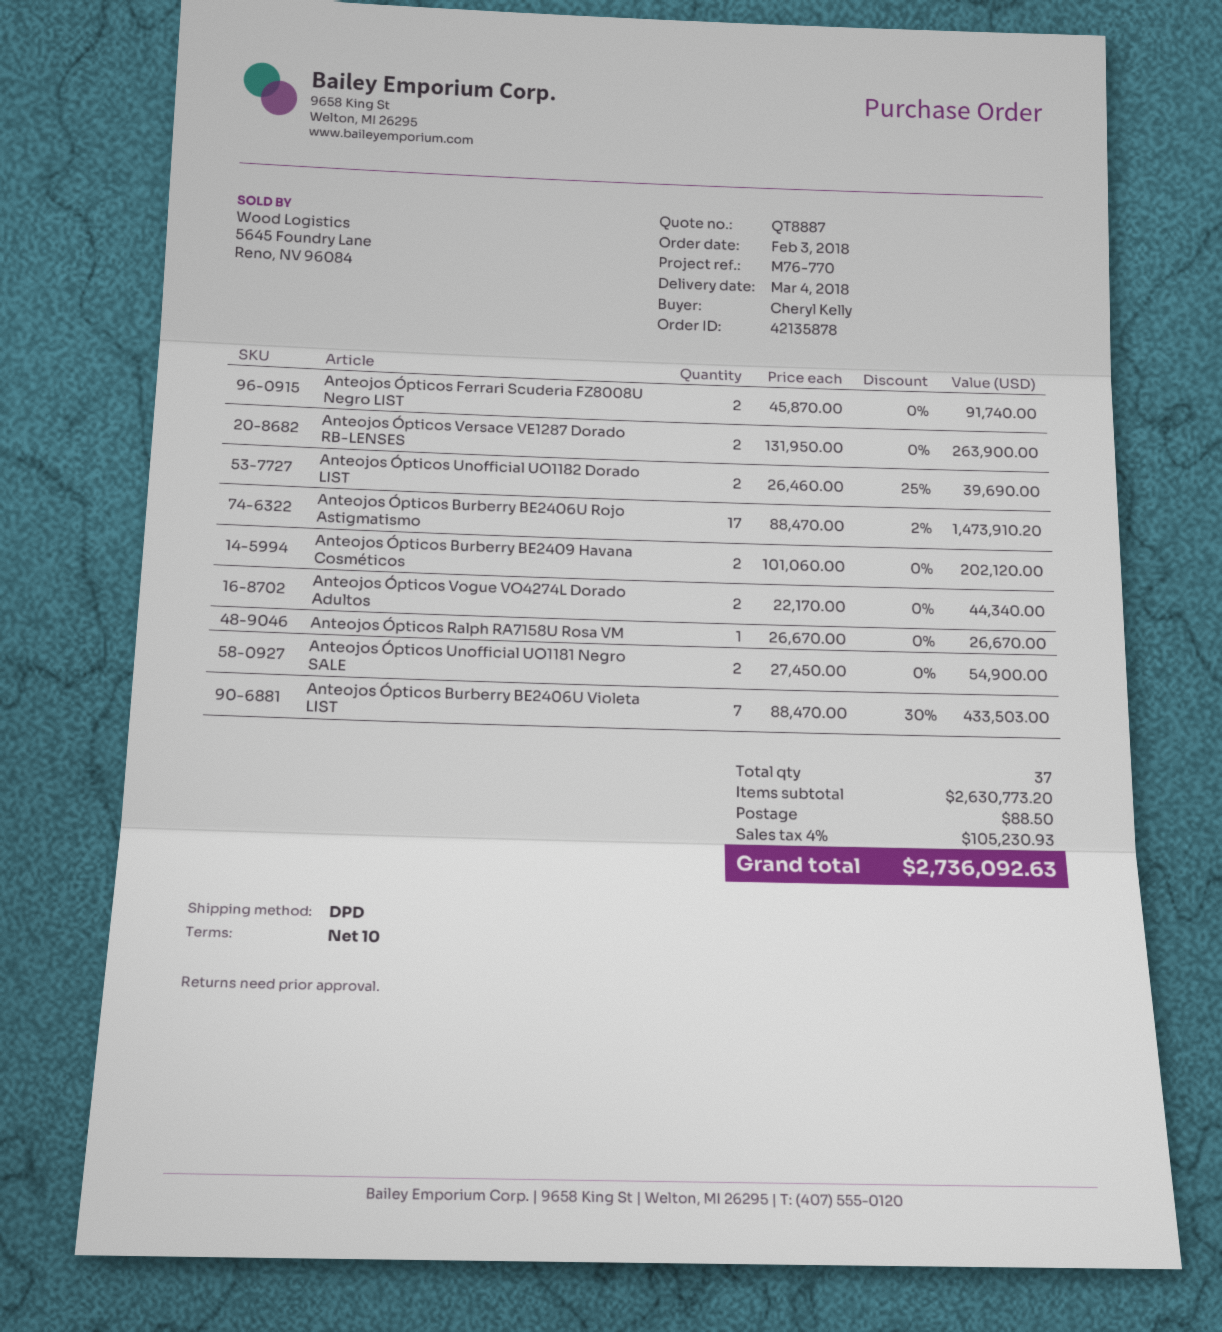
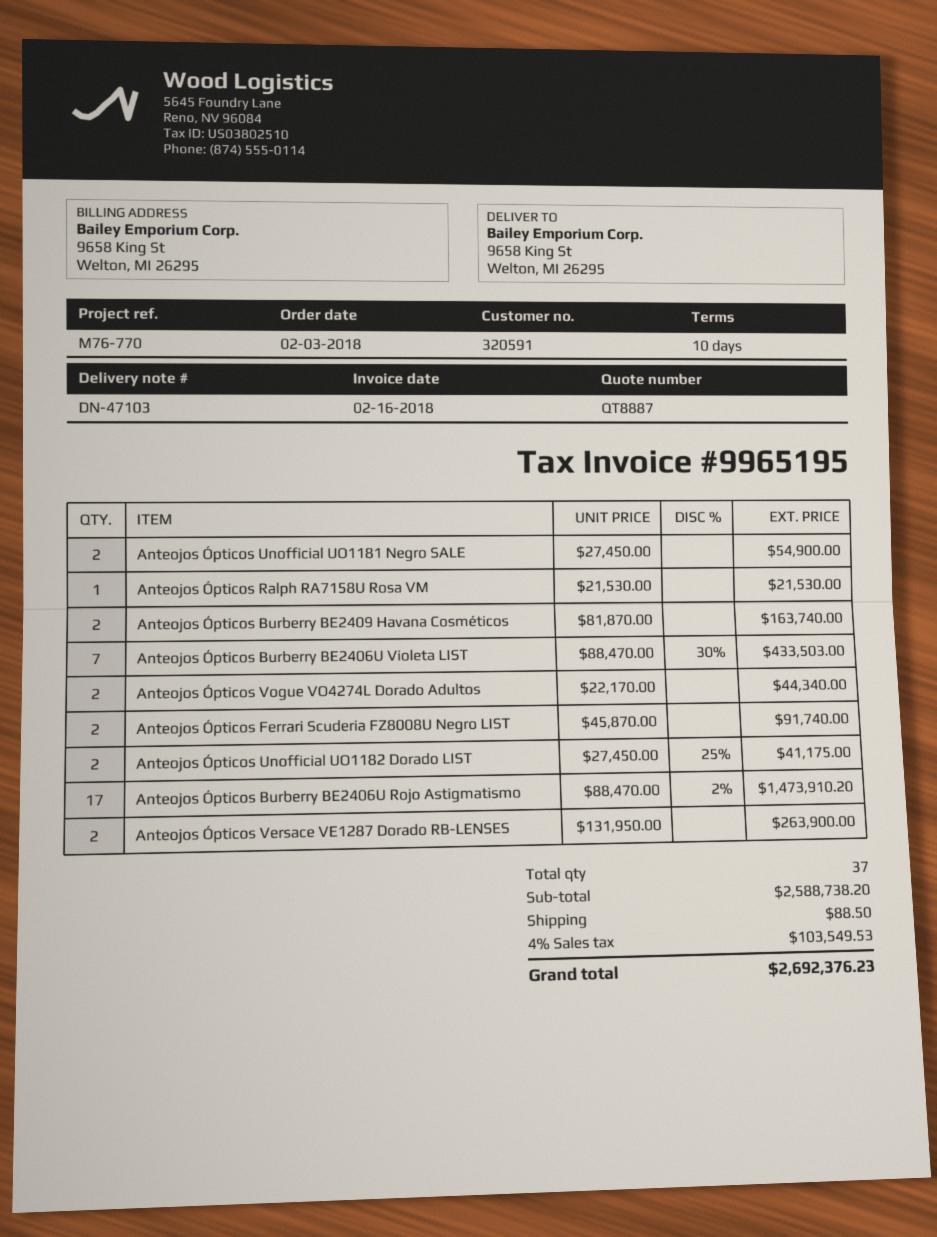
Anteojos Ópticos Unofficial UO1182 Dorado LIST: 2 x 26460.00 - 25% = 39690.00 -> 2 x 27450.00 - 25% = 41175.00
Anteojos Ópticos Burberry BE2409 Havana Cosméticos: 2 x 101060.00 = 202120.00 -> 2 x 81870.00 = 163740.00
Anteojos Ópticos Ralph RA7158U Rosa VM: 1 x 26670.00 = 26670.00 -> 1 x 21530.00 = 21530.00
subtotal: 2630773.20 -> 2588738.20
tax: 4% = 105230.93 -> 4% = 103549.53
total: 2736092.63 -> 2692376.23

